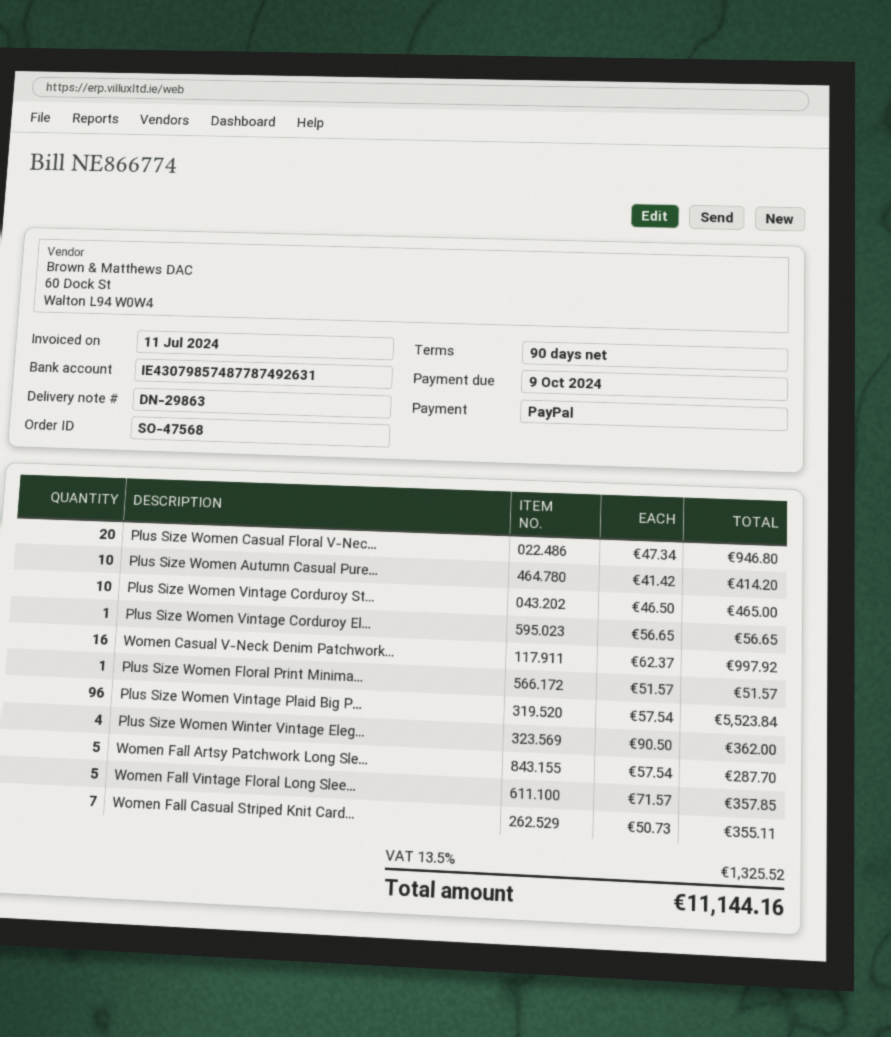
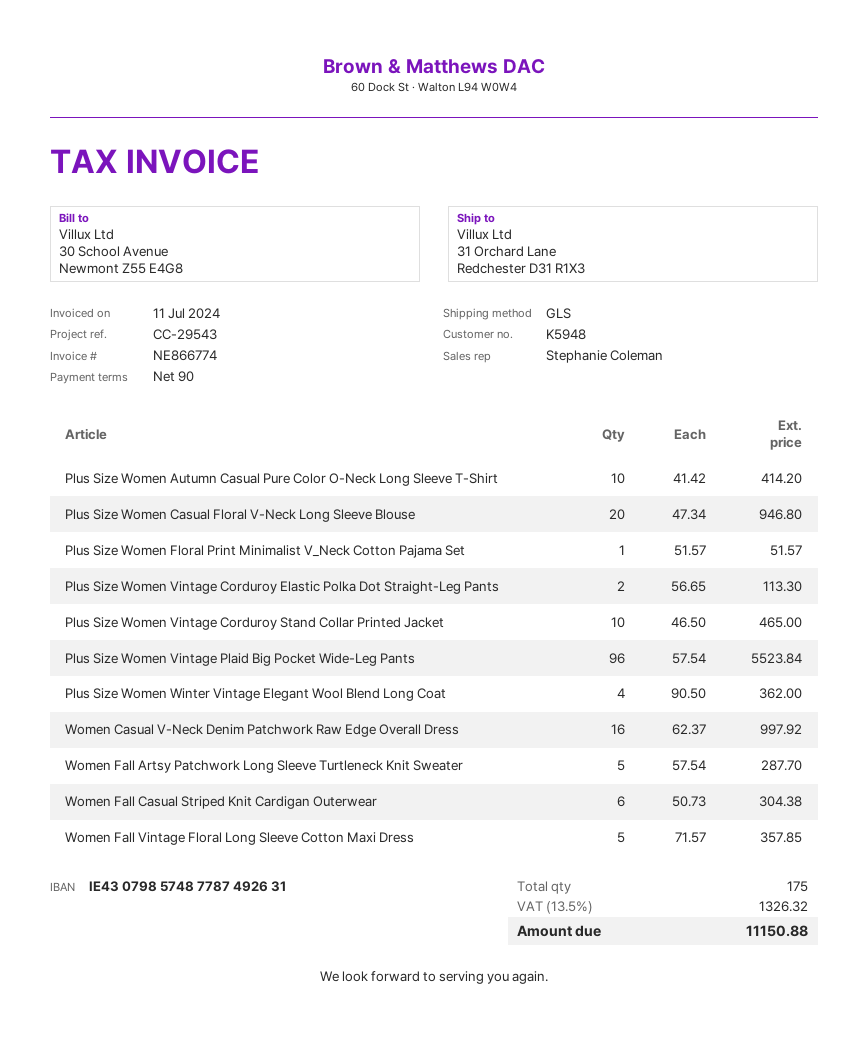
Plus Size Women Vintage Corduroy El...: 1 x 56.65 = 56.65 -> 2 x 56.65 = 113.30
Women Fall Casual Striped Knit Card...: 7 x 50.73 = 355.11 -> 6 x 50.73 = 304.38
tax: 13.5% = 1325.52 -> 13.5% = 1326.32
total: 11144.16 -> 11150.88

